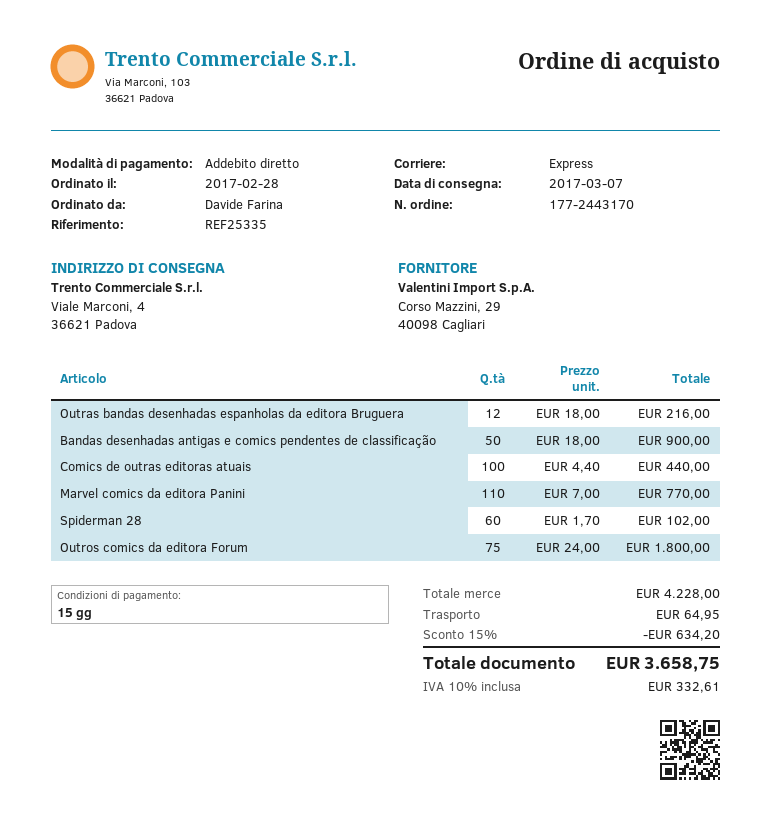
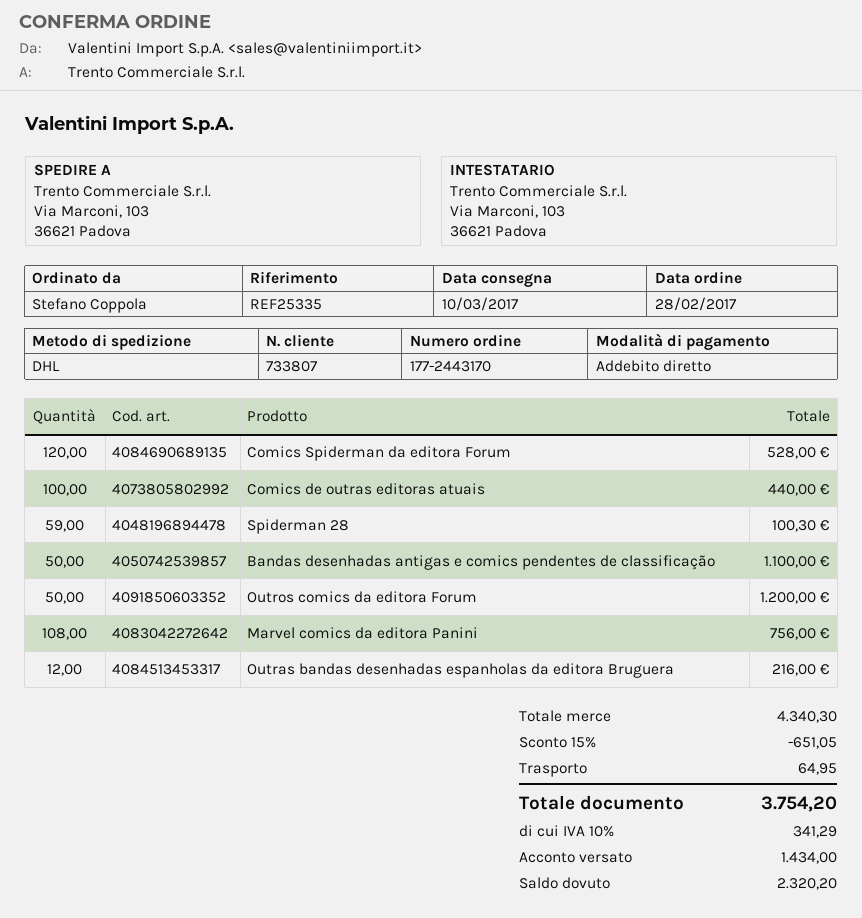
delivery date: 2017-03-07 -> 2017-03-10
ordered by: Davide Farina -> Stefano Coppola
shipping method: express -> DHL
ship to: Viale Marconi, 4, 36621 Padova -> Via Marconi, 103, 36621 Padova
Bandas desenhadas antigas e comics pendentes de classificação: 50 for 900.00 -> 50 for 1100.00
Marvel comics da editora Panini: 110 for 770.00 -> 108 for 756.00
Spiderman 28: 60 for 102.00 -> 59 for 100.30
Outros comics da editora Forum: 75 for 1800.00 -> 50 for 1200.00
Comics Spiderman da editora Forum: none -> 120 for 528.00
subtotal: 4228.00 -> 4340.30
discount: 15% = 634.20 -> 15% = 651.05
tax: 10% = 332.61 -> 10% = 341.29
total: 3658.75 -> 3754.20

